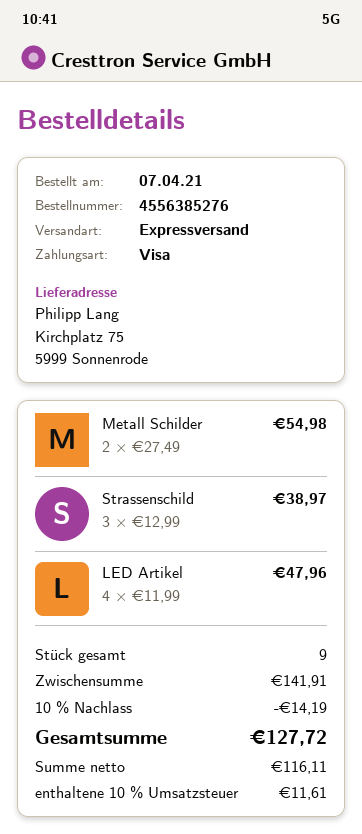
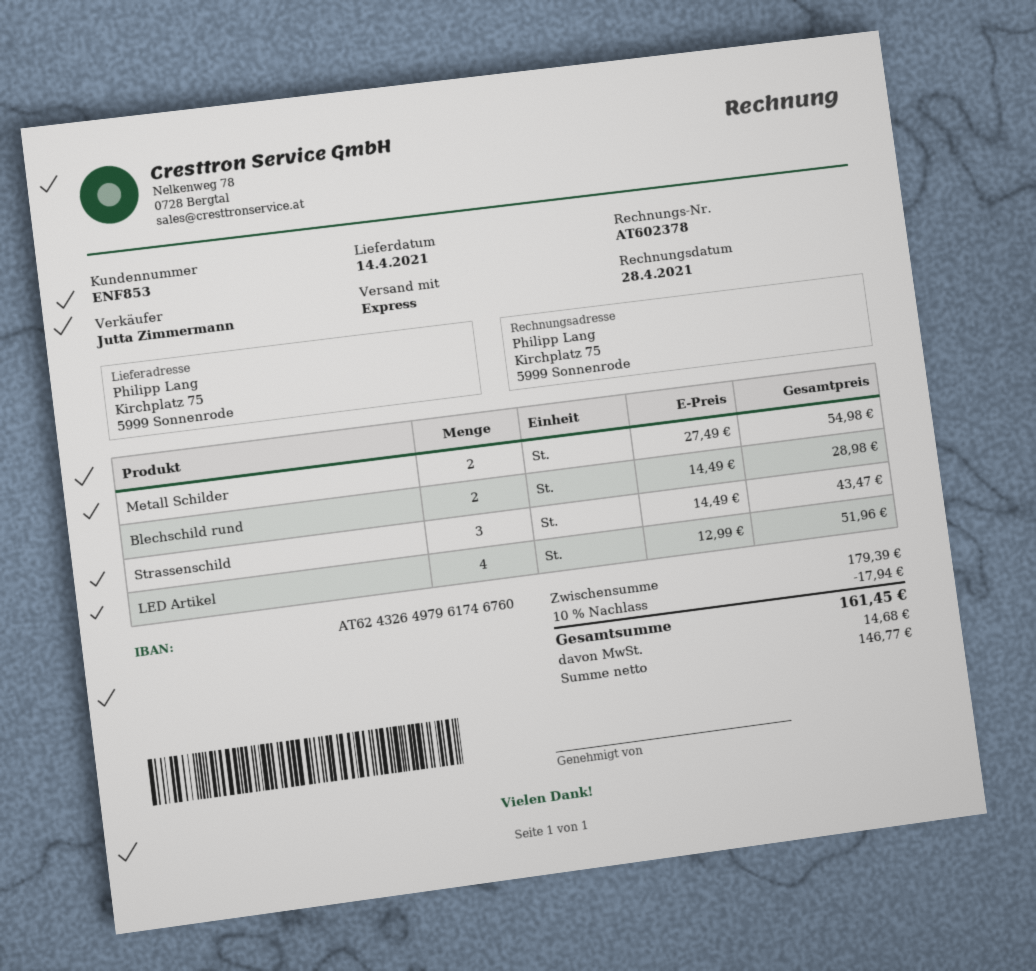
Strassenschild: 3 x 12.99 = 38.97 -> 3 x 14.49 = 43.47
LED Artikel: 4 x 11.99 = 47.96 -> 4 x 12.99 = 51.96
Blechschild rund: none -> 2 x 14.49 = 28.98
subtotal: 141.91 -> 179.39
discount: 10% = 14.19 -> 10% = 17.94
net: 116.11 -> 146.77
tax: 11.61 -> 14.68
total: 127.72 -> 161.45

